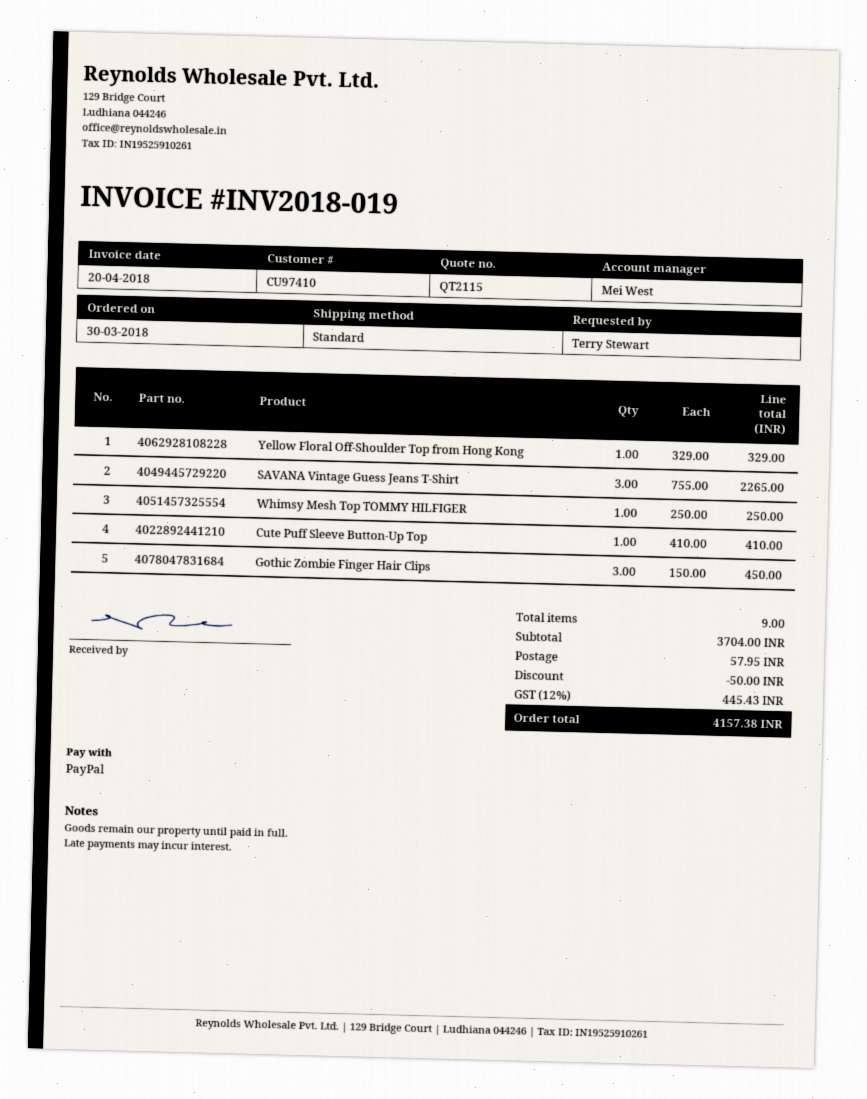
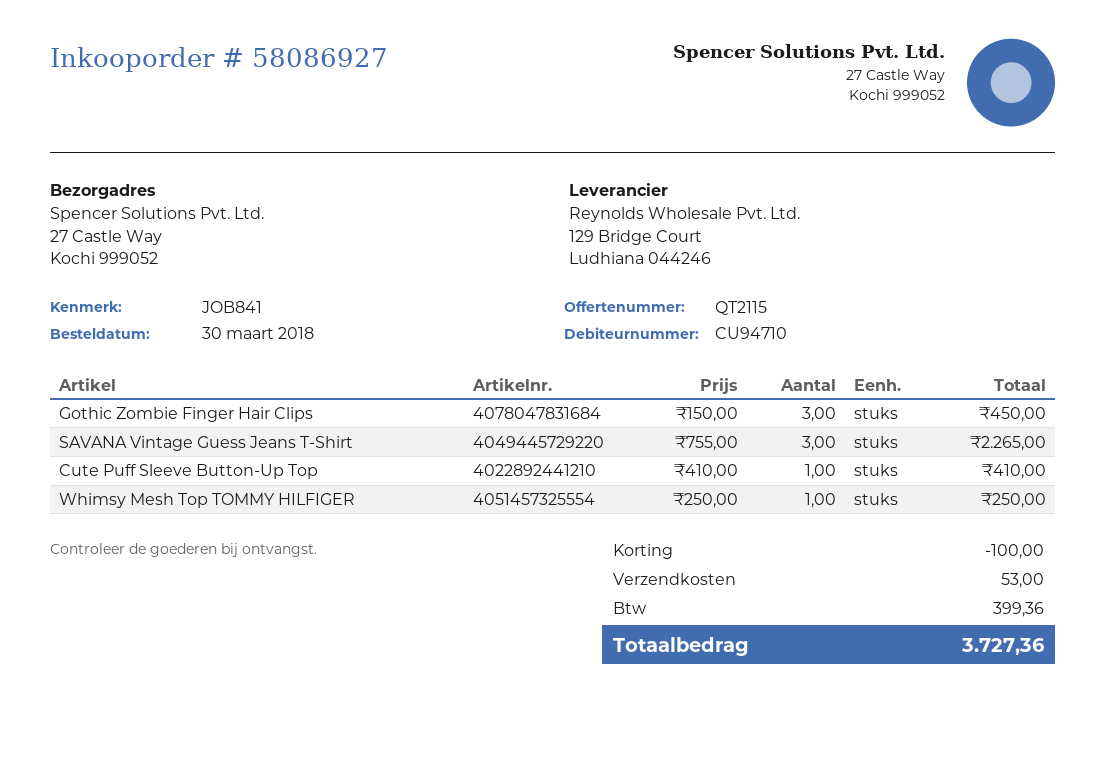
customer number: CU97410 -> CU94710
Yellow Floral Off-Shoulder Top from Hong Kong: 1 x 329.00 = 329.00 -> none
discount: 50.00 -> 100.00
shipping: 57.95 -> 53.00
tax: 445.43 -> 399.36
total: 4157.38 -> 3727.36

